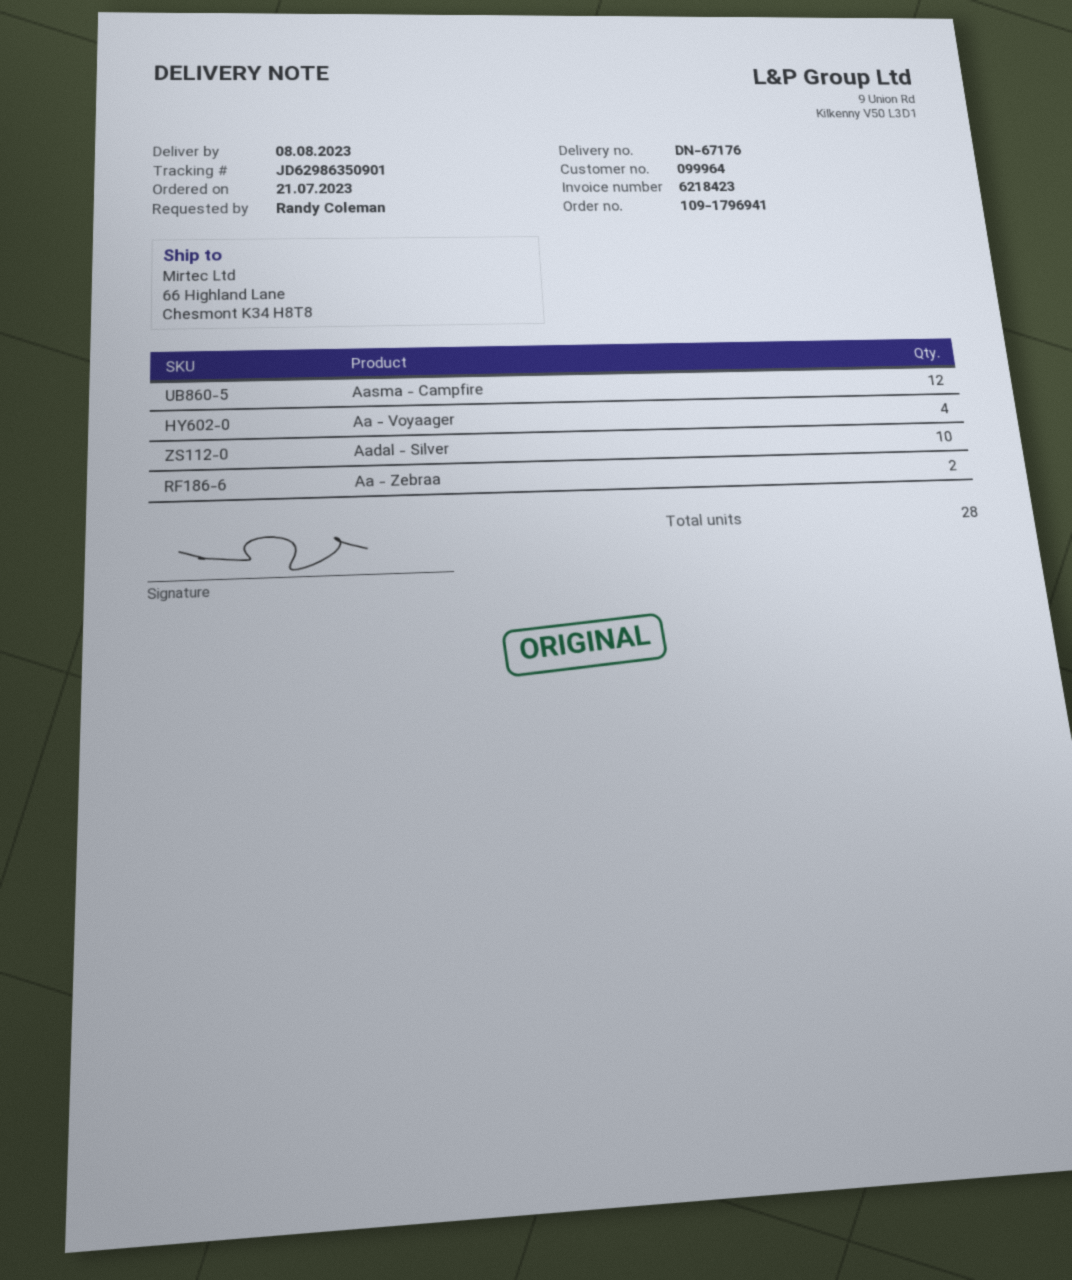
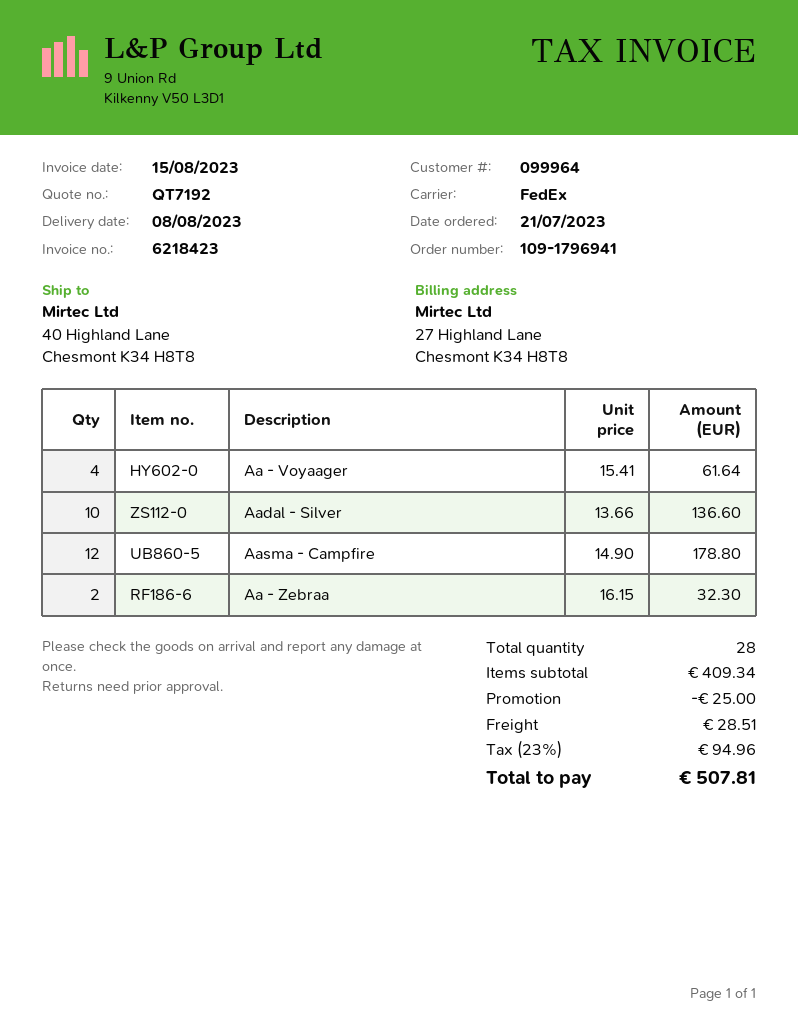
ship to: 66 Highland Lane, Chesmont K34 H8T8 -> 40 Highland Lane, Chesmont K34 H8T8

